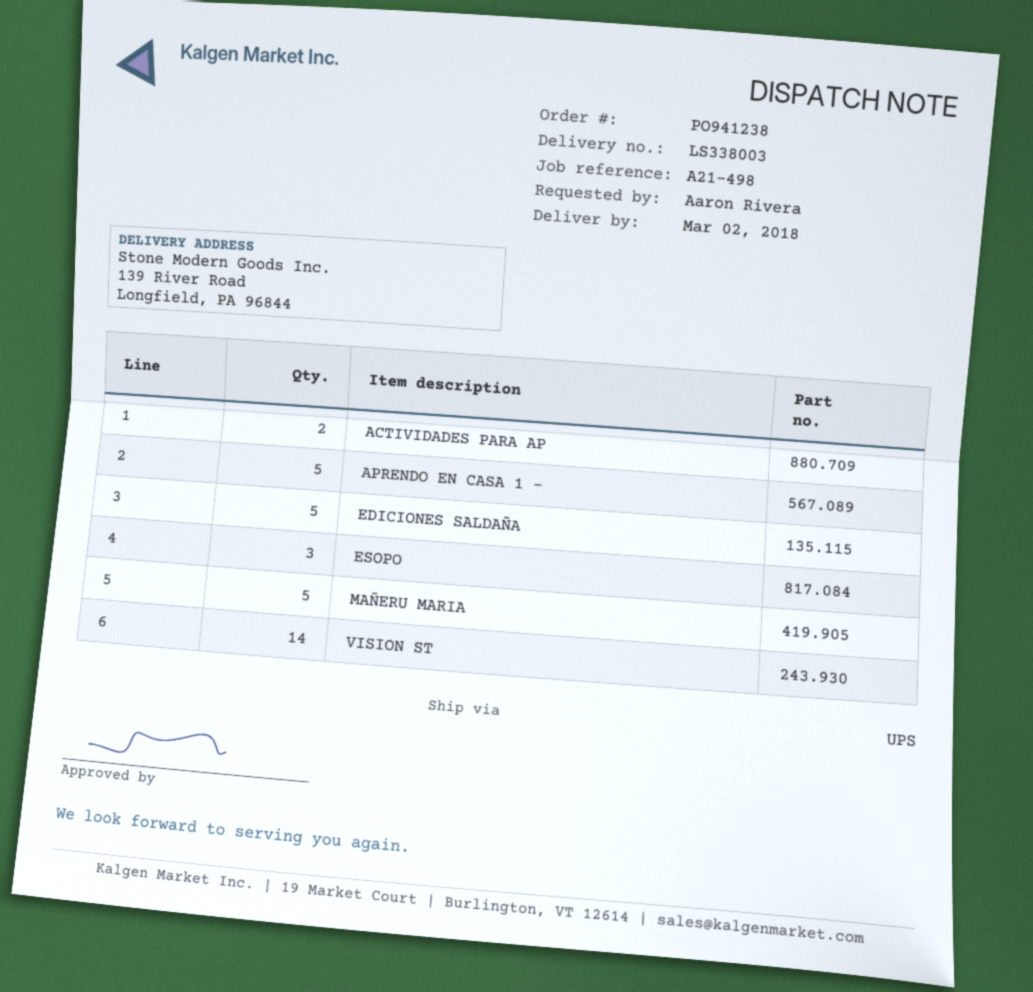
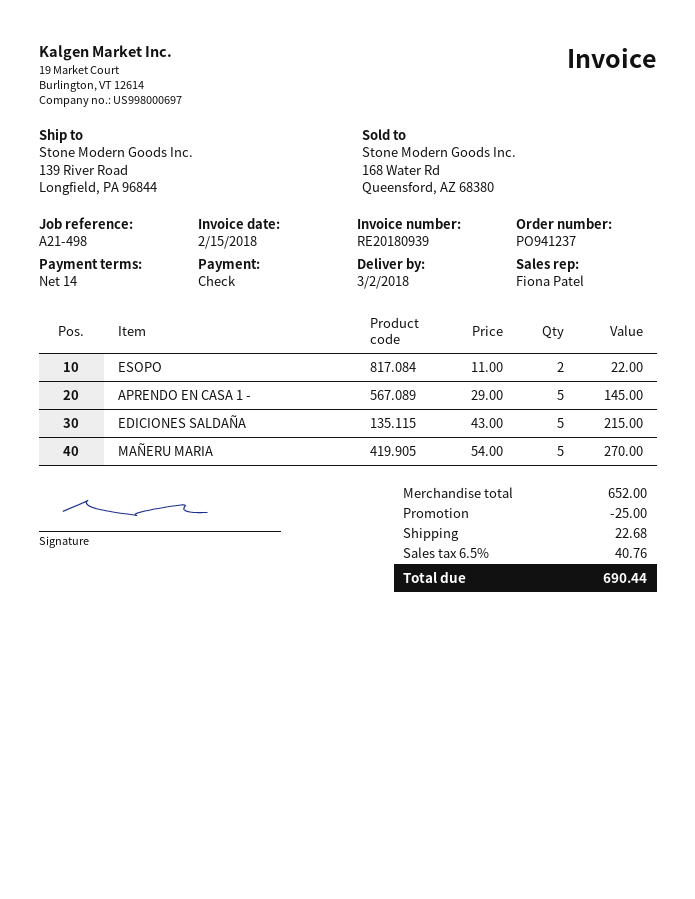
order number: PO941238 -> PO941237
ACTIVIDADES PARA AP: 2 -> none
ESOPO: 3 -> 2
VISION ST: 14 -> none

